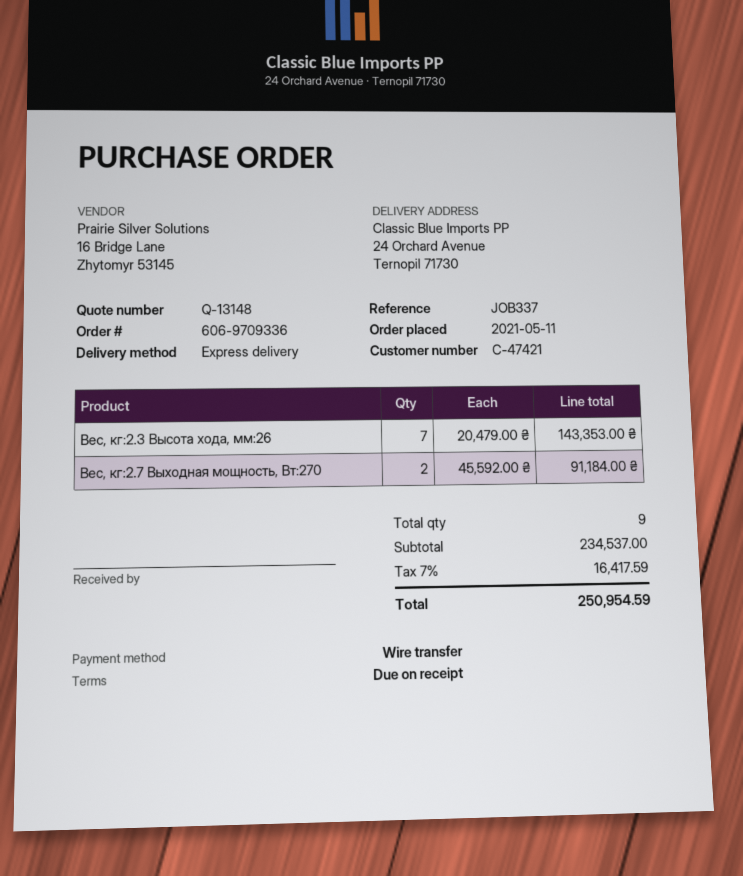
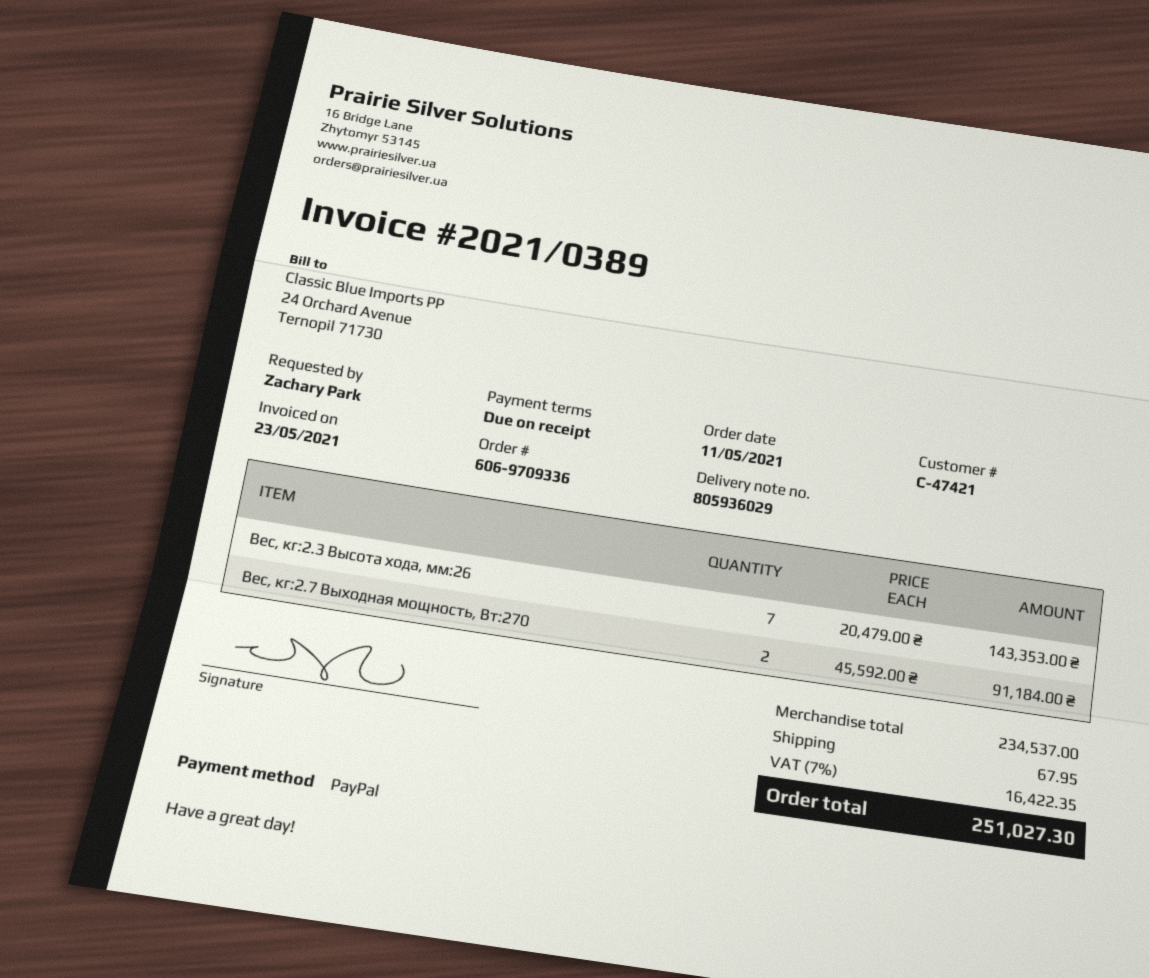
payment method: bank transfer -> PayPal
shipping: none -> 67.95
tax: 7% = 16417.59 -> 7% = 16422.35
total: 250954.59 -> 251027.30

